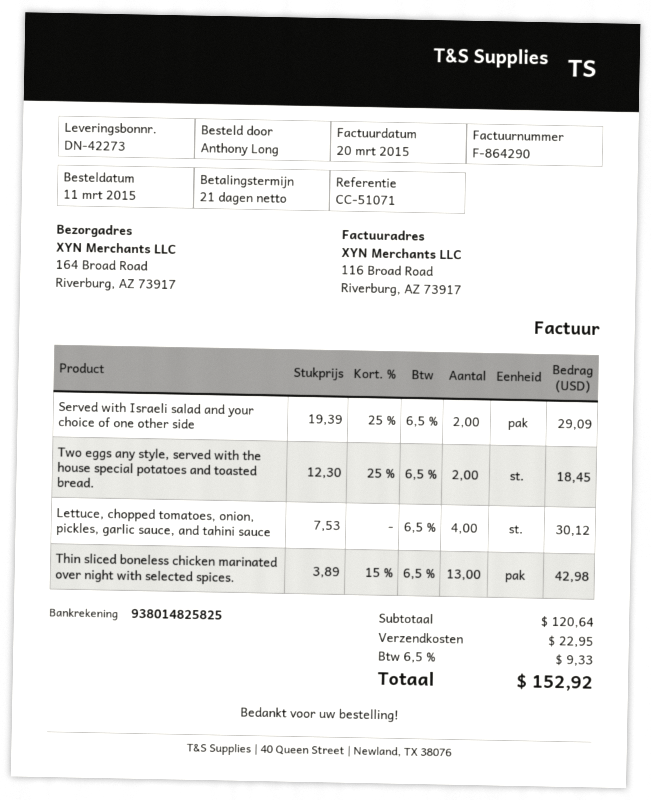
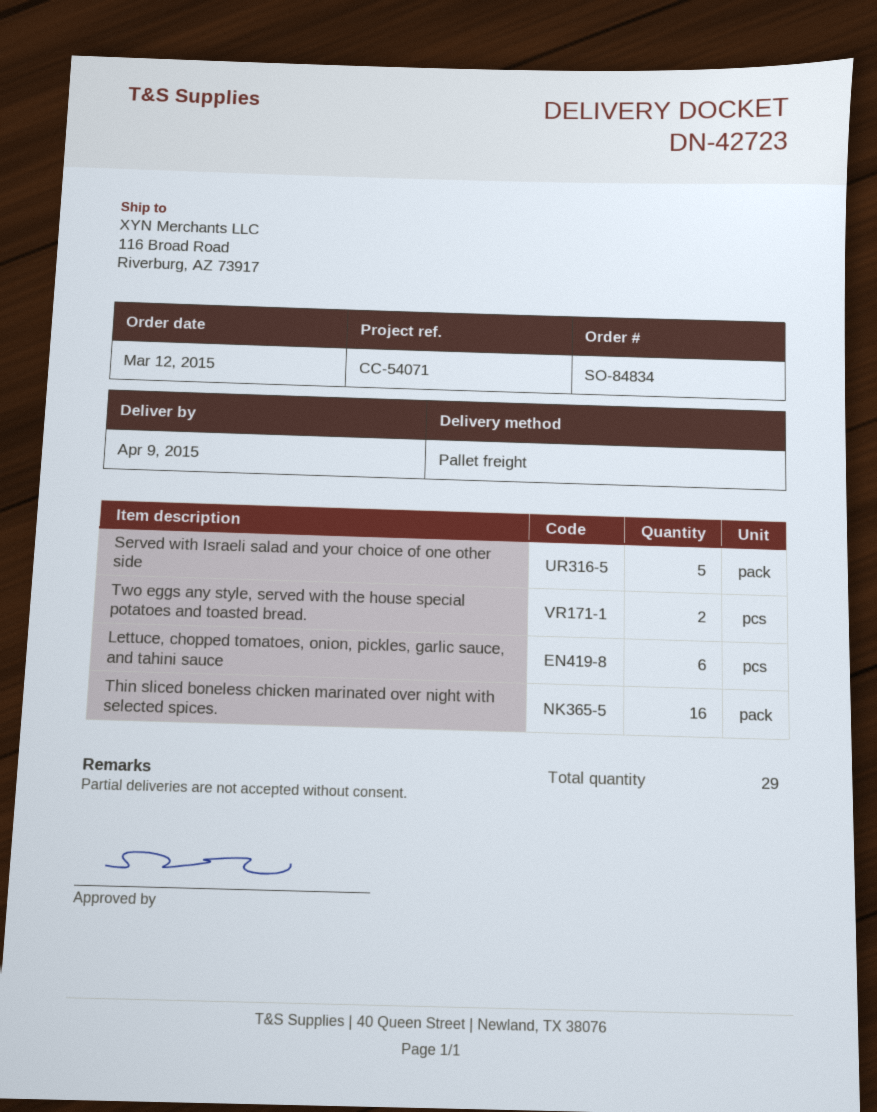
order date: 2015-03-11 -> 2015-03-12
delivery note number: DN-42273 -> DN-42723
reference: CC-51071 -> CC-54071
ship to: 164 Broad Road, Riverburg, AZ 73917 -> 116 Broad Road, Riverburg, AZ 73917
Served with Israeli salad and your choice of one other side: 2 -> 5
Lettuce, chopped tomatoes, onion, pickles, garlic sauce, and tahini sauce: 4 -> 6
Thin sliced boneless chicken marinated over night with selected spices.: 13 -> 16

